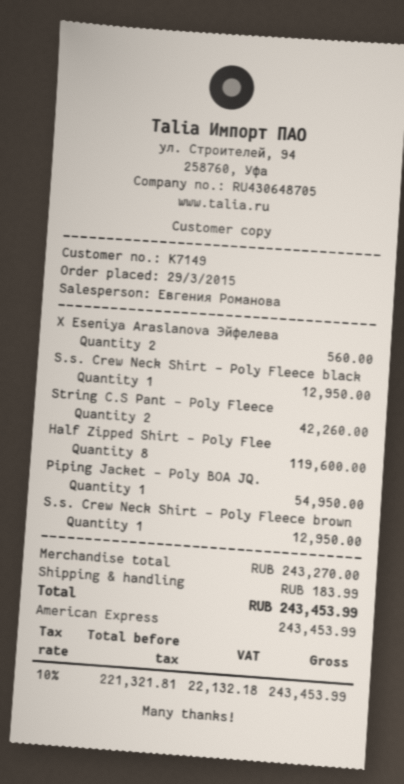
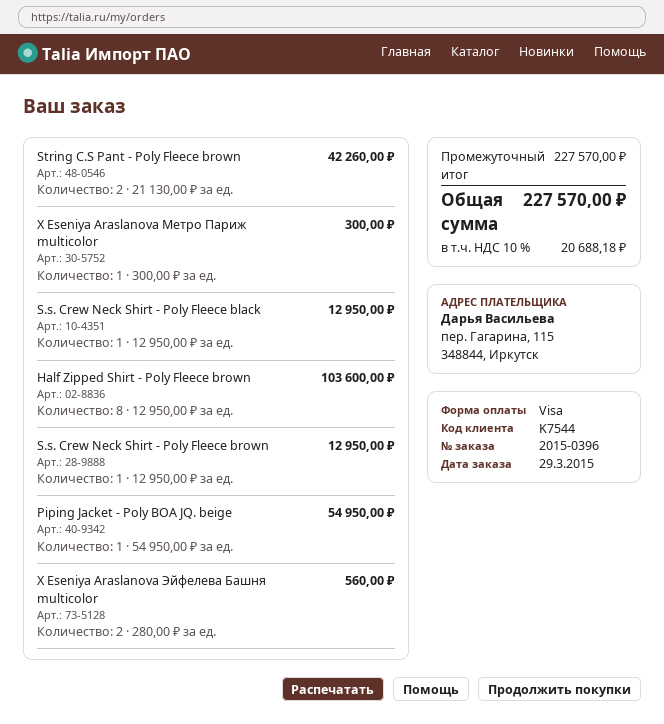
customer number: K7149 -> K7544
payment method: American Express -> Visa
Half Zipped Shirt - Poly Flee: 8 for 119600.00 -> 8 for 103600.00
X Eseniya Araslanova Метро Париж multicolor: none -> 1 for 300.00
subtotal: 243270.00 -> 227570.00
shipping: 183.99 -> none
tax: 10% = 22132.18 -> 10% = 20688.18
total: 243453.99 -> 227570.00

